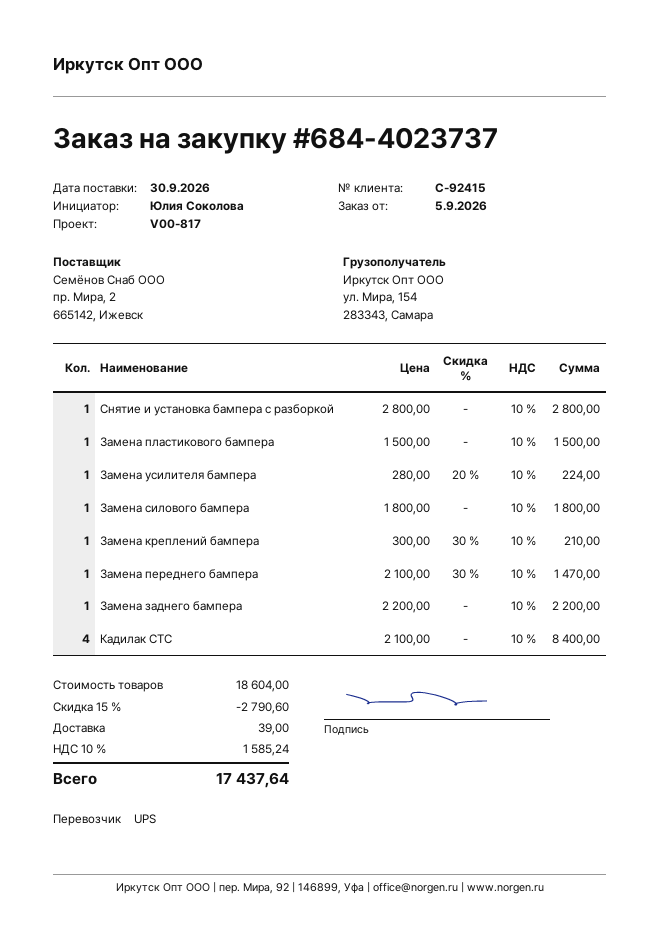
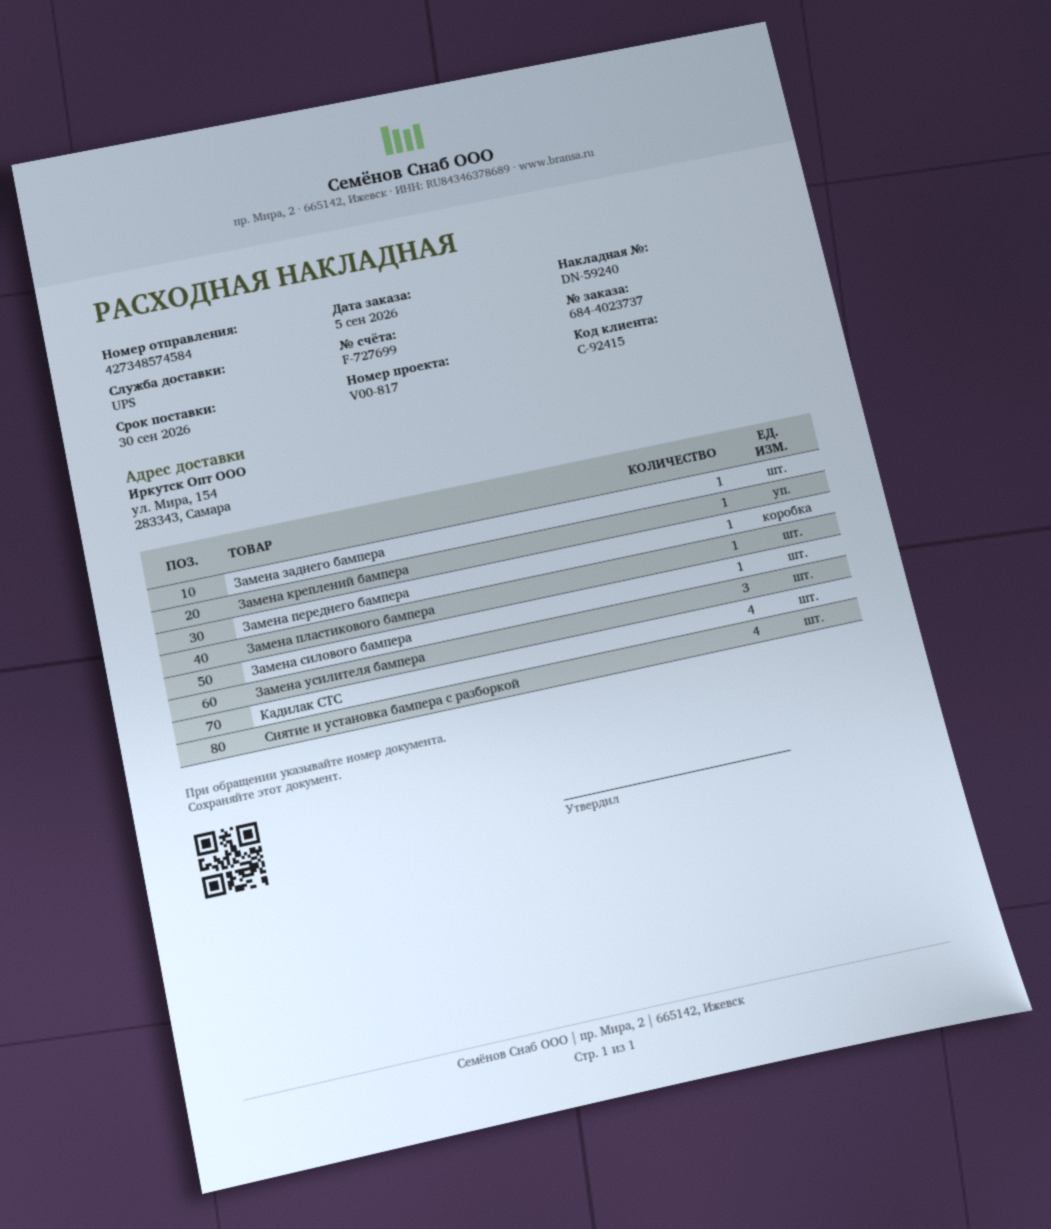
Снятие и установка бампера с разборкой: 1 -> 4
Замена усилителя бампера: 1 -> 3

